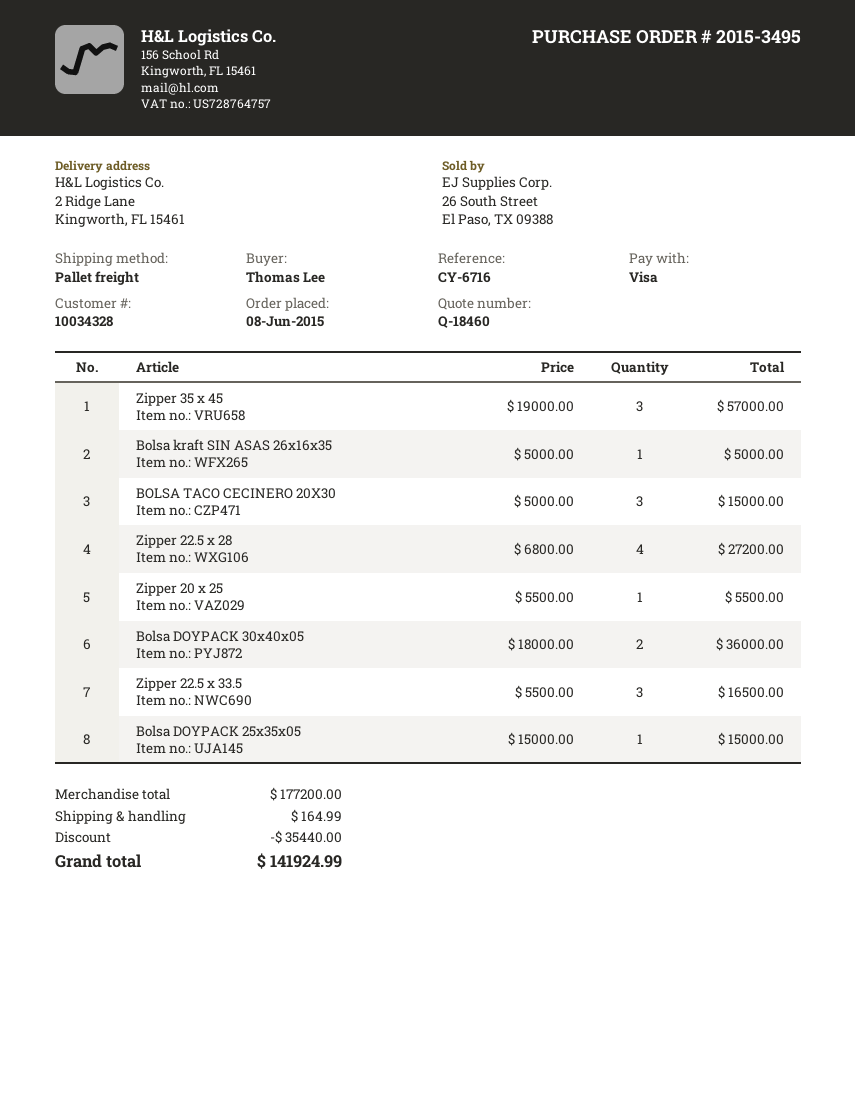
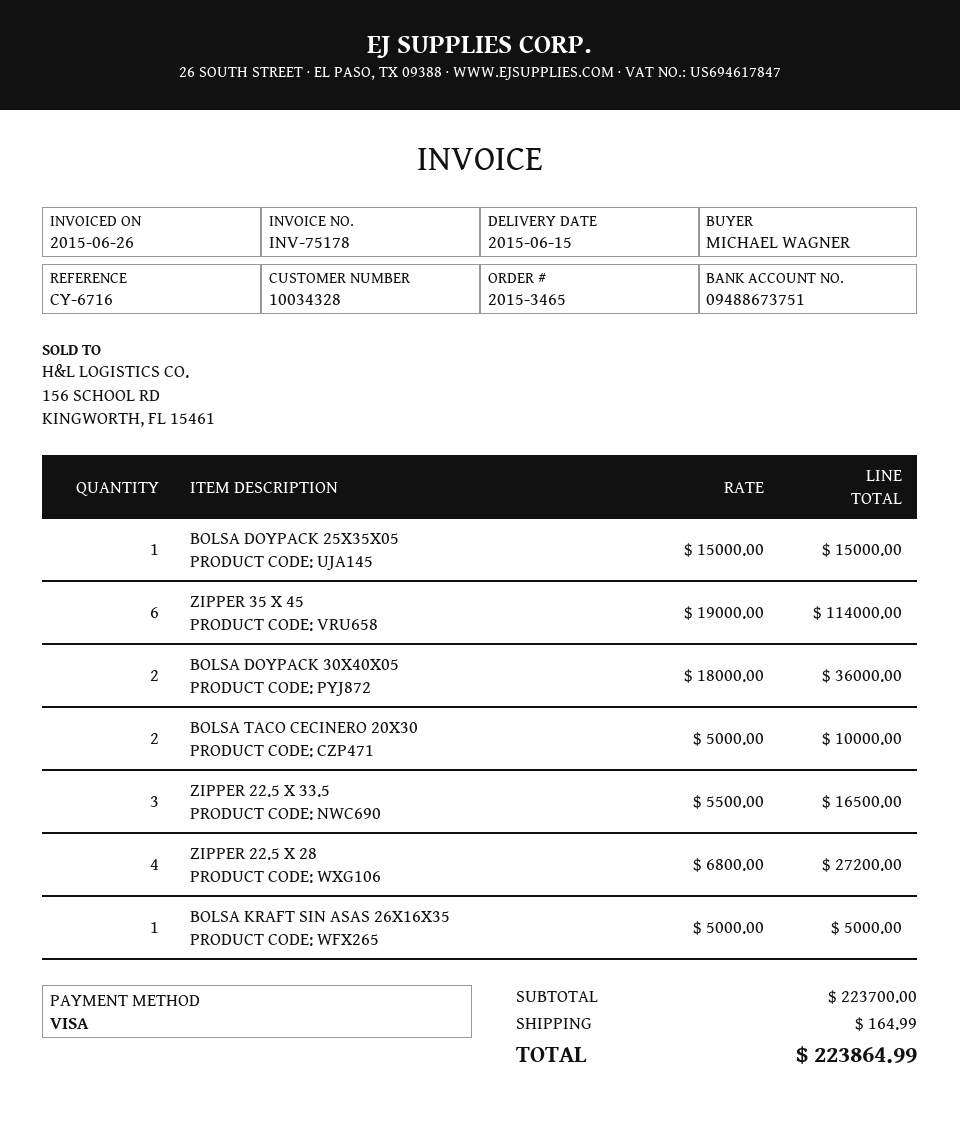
order number: 2015-3495 -> 2015-3465
ordered by: Thomas Lee -> MICHAEL WAGNER
Zipper 35 x 45: 3 x 19000.00 = 57000.00 -> 6 x 19000.00 = 114000.00
BOLSA TACO CECINERO 20X30: 3 x 5000.00 = 15000.00 -> 2 x 5000.00 = 10000.00
Zipper 20 x 25: 1 x 5500.00 = 5500.00 -> none
subtotal: 177200.00 -> 223700.00
discount: 35440.00 -> none
total: 141924.99 -> 223864.99

